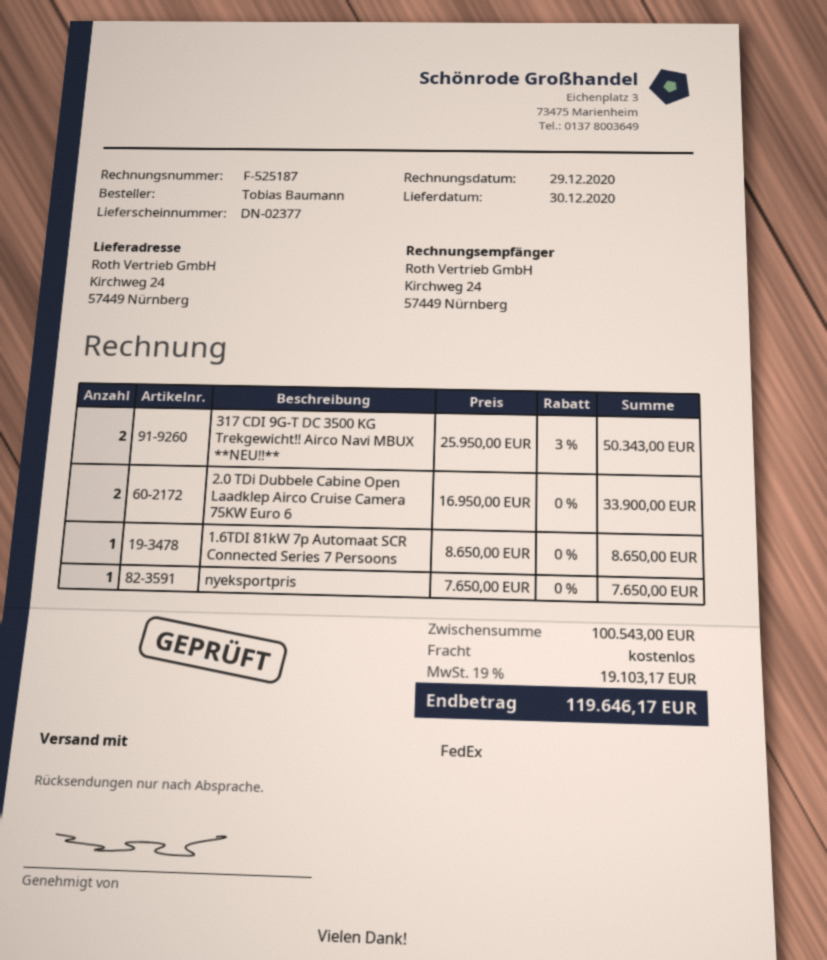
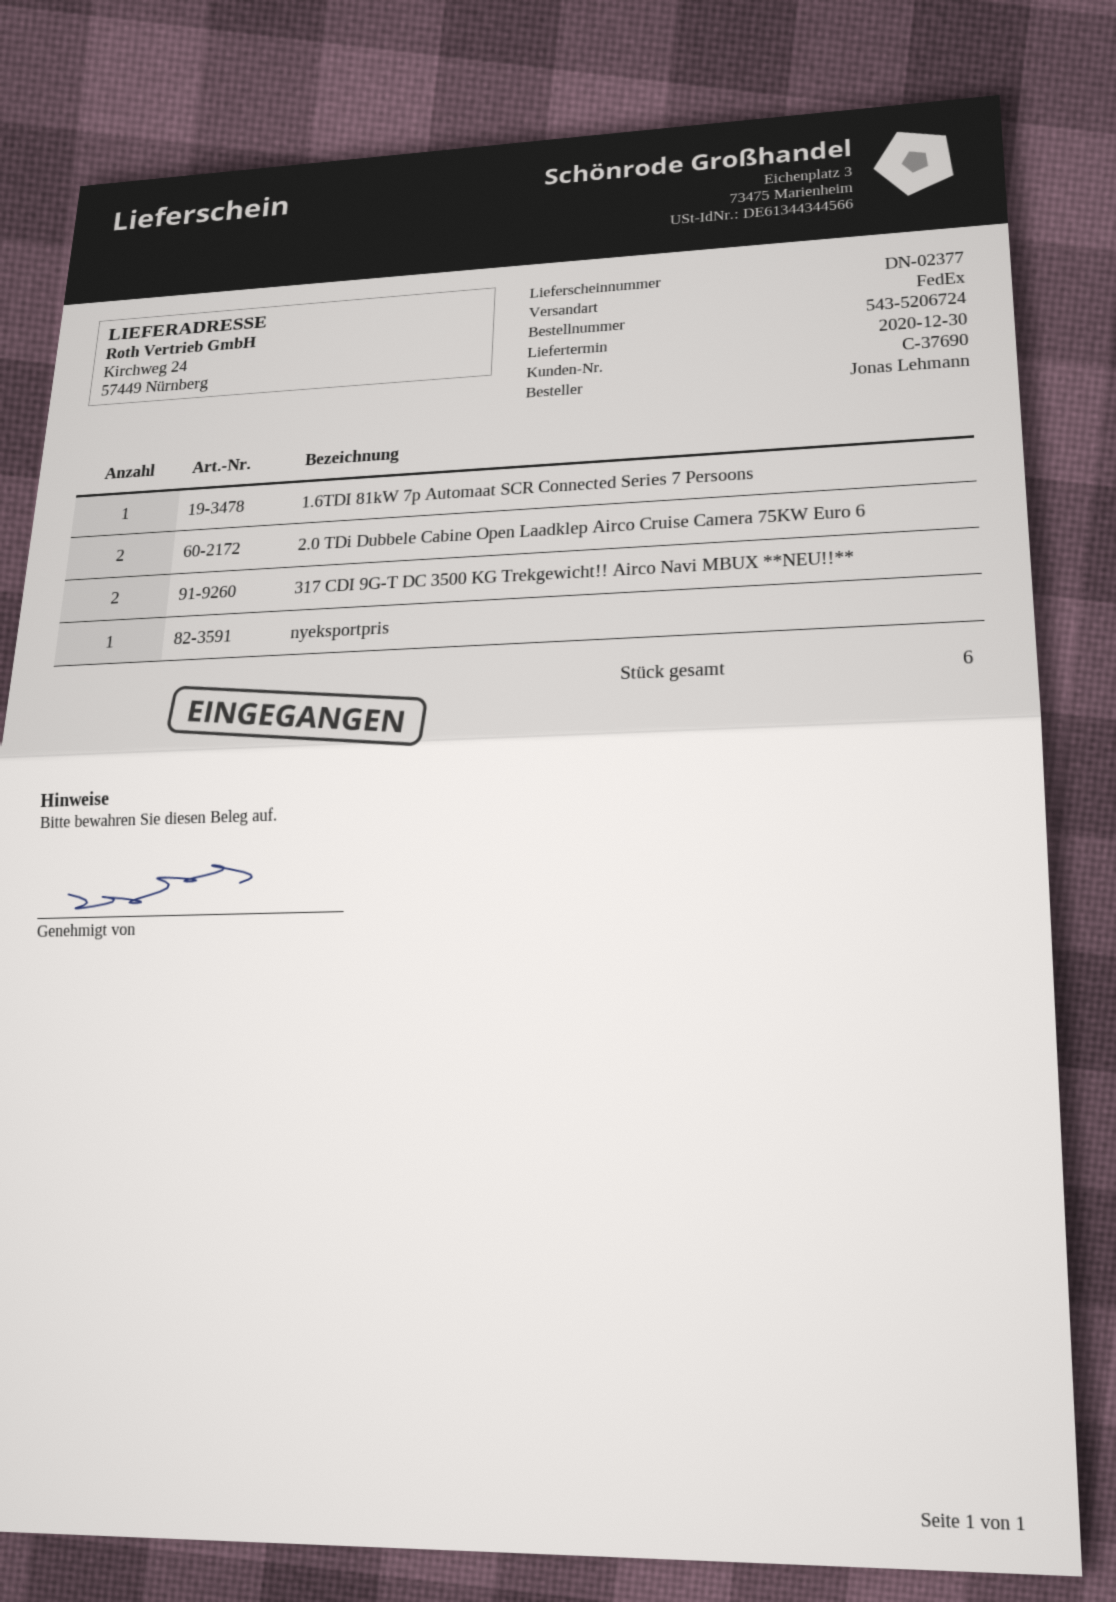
ordered by: Tobias Baumann -> Jonas Lehmann

